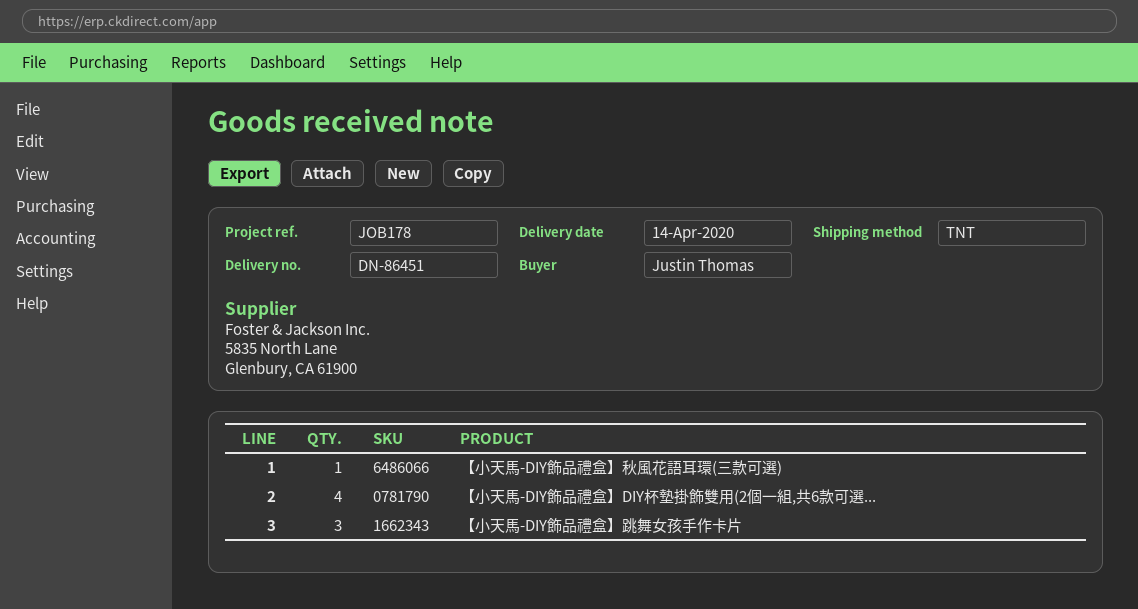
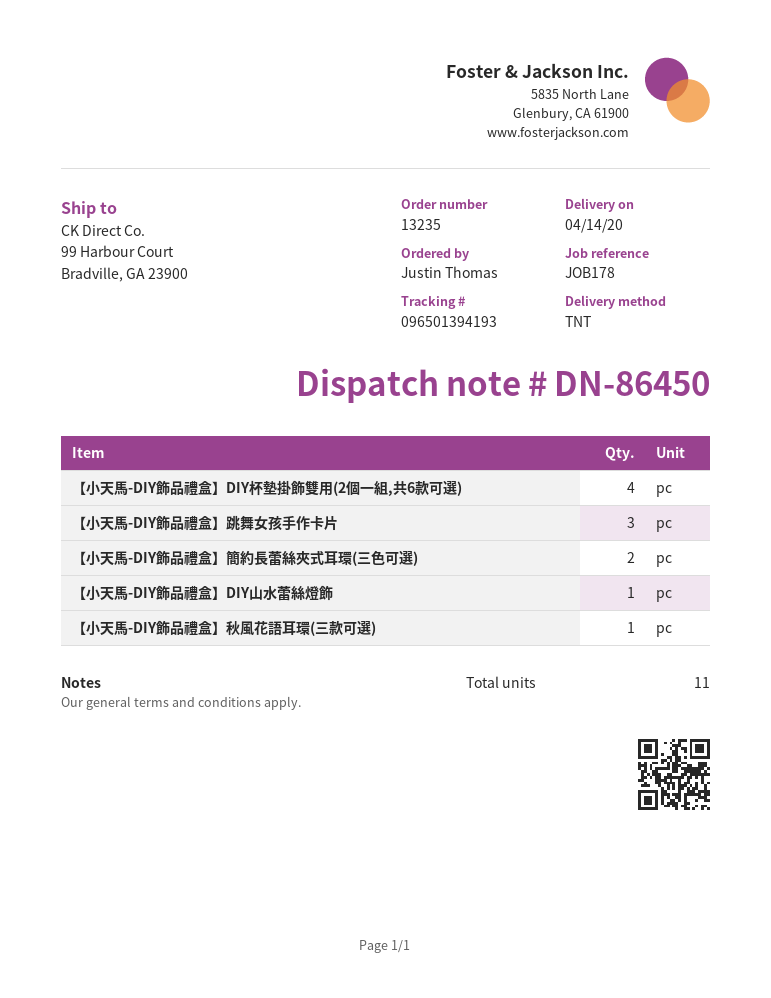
delivery note number: DN-86451 -> DN-86450
【小天馬-DIY飾品禮盒】簡約長蕾絲夾式耳環(三色可選): none -> 2
【小天馬-DIY飾品禮盒】DIY山水蕾絲燈飾: none -> 1

